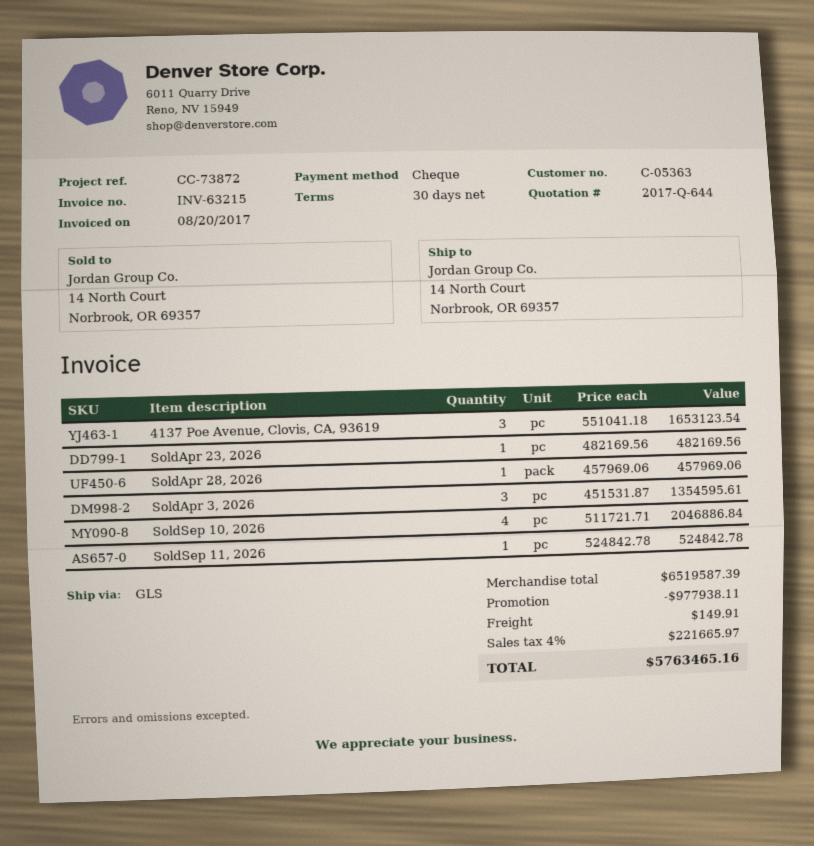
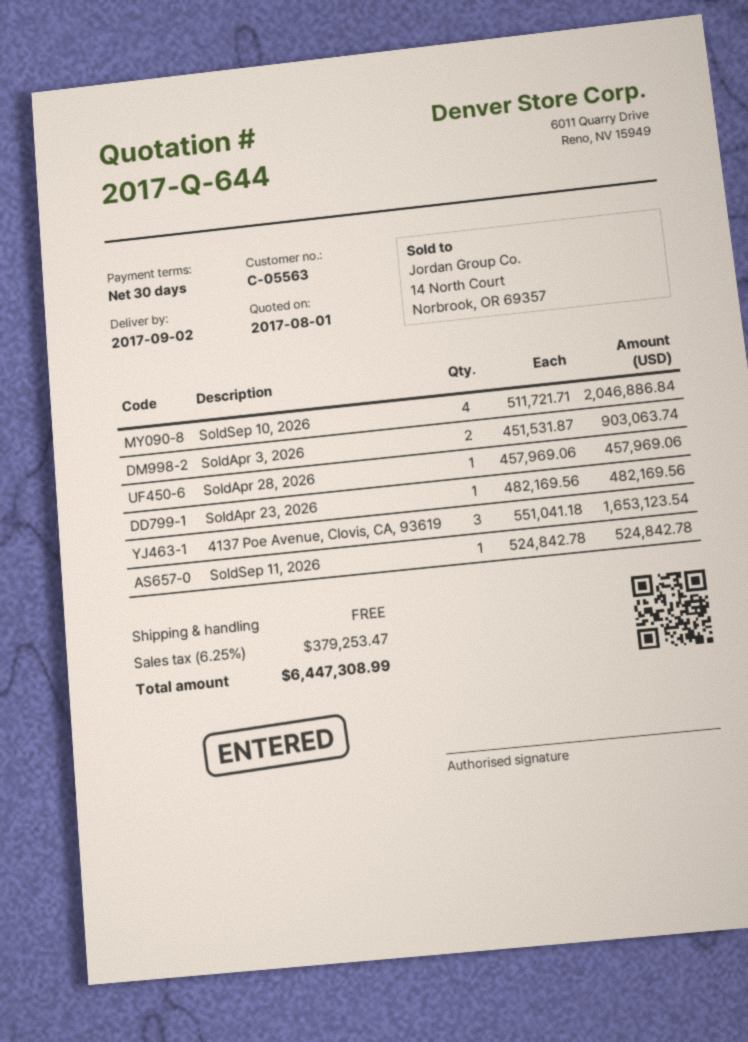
customer number: C-05363 -> C-05563
SoldApr 3, 2026: 3 x 451531.87 = 1354595.61 -> 2 x 451531.87 = 903063.74
discount: 977938.11 -> none
shipping: 149.91 -> 0.00
tax: 4% = 221665.97 -> 6.25% = 379253.47
total: 5763465.16 -> 6447308.99

